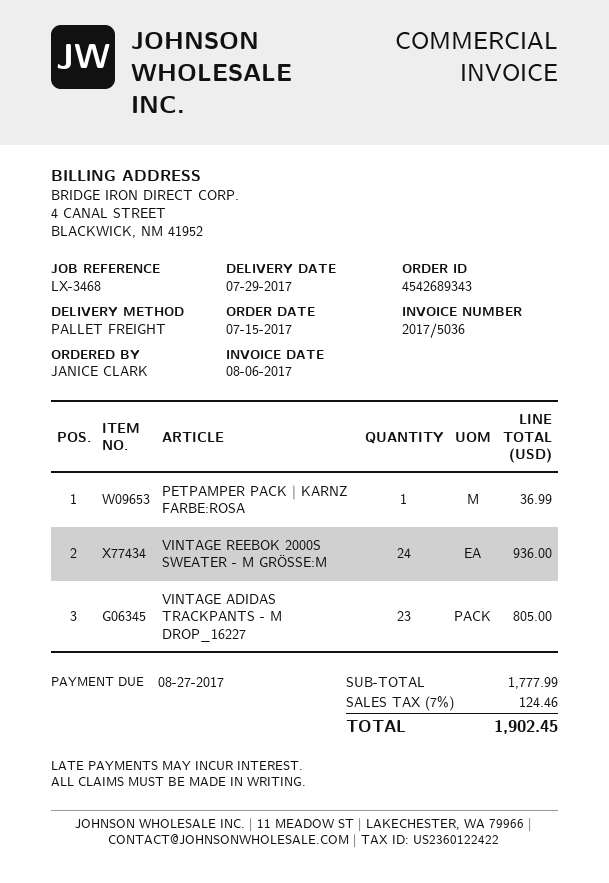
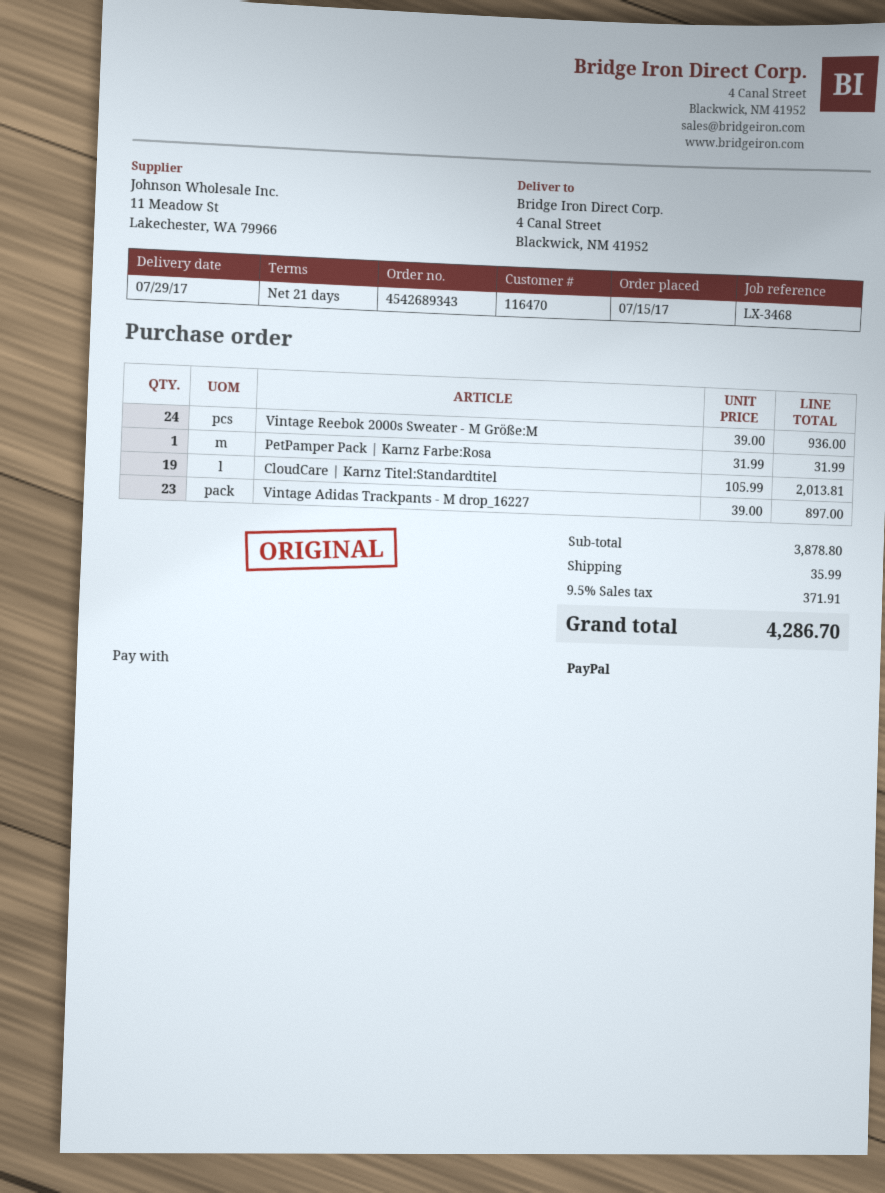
PETPAMPER PACK | KARNZ FARBE:ROSA: 1 for 36.99 -> 1 for 31.99
VINTAGE ADIDAS TRACKPANTS - M DROP_16227: 23 for 805.00 -> 23 for 897.00
CloudCare | Karnz Titel:Standardtitel: none -> 19 for 2013.81
subtotal: 1777.99 -> 3878.80
shipping: none -> 35.99
tax: 7% = 124.46 -> 9.5% = 371.91
total: 1902.45 -> 4286.70

